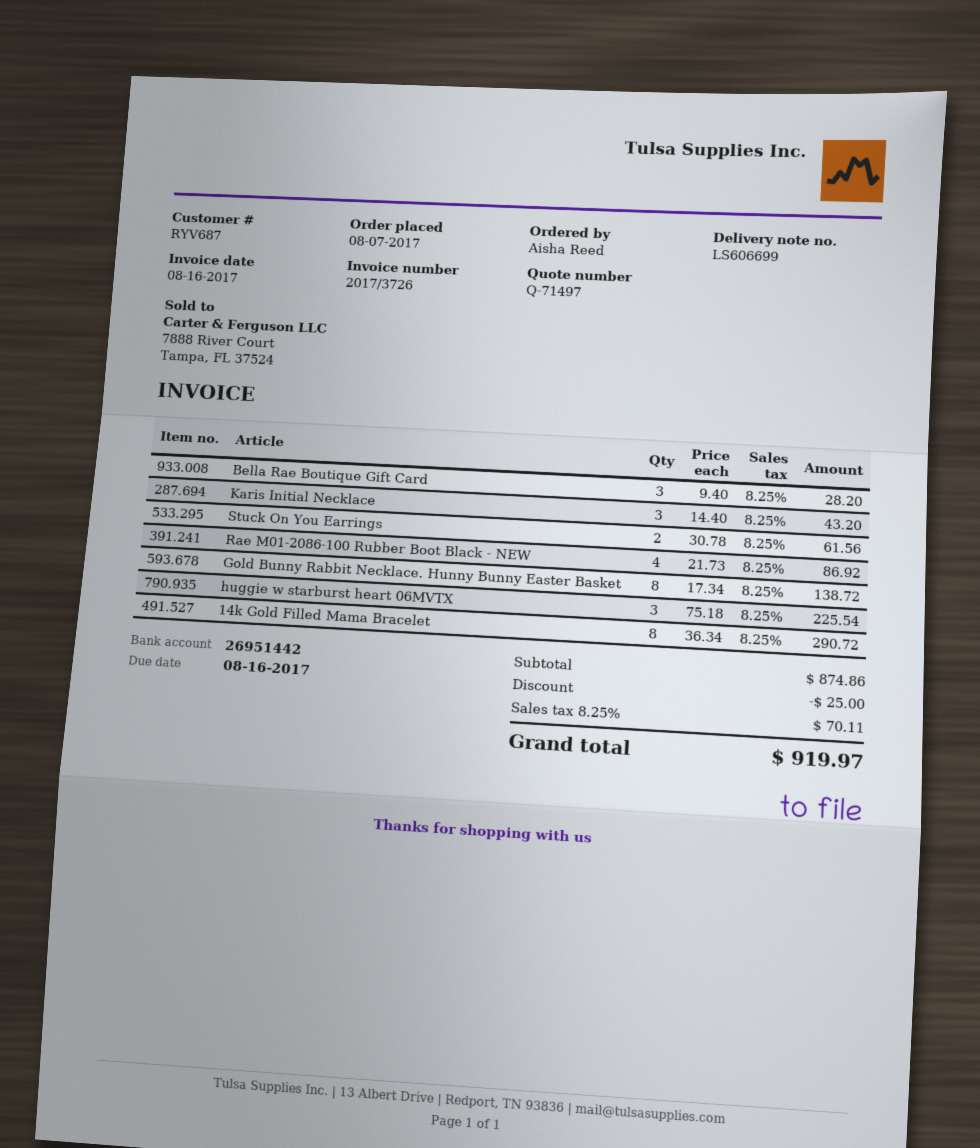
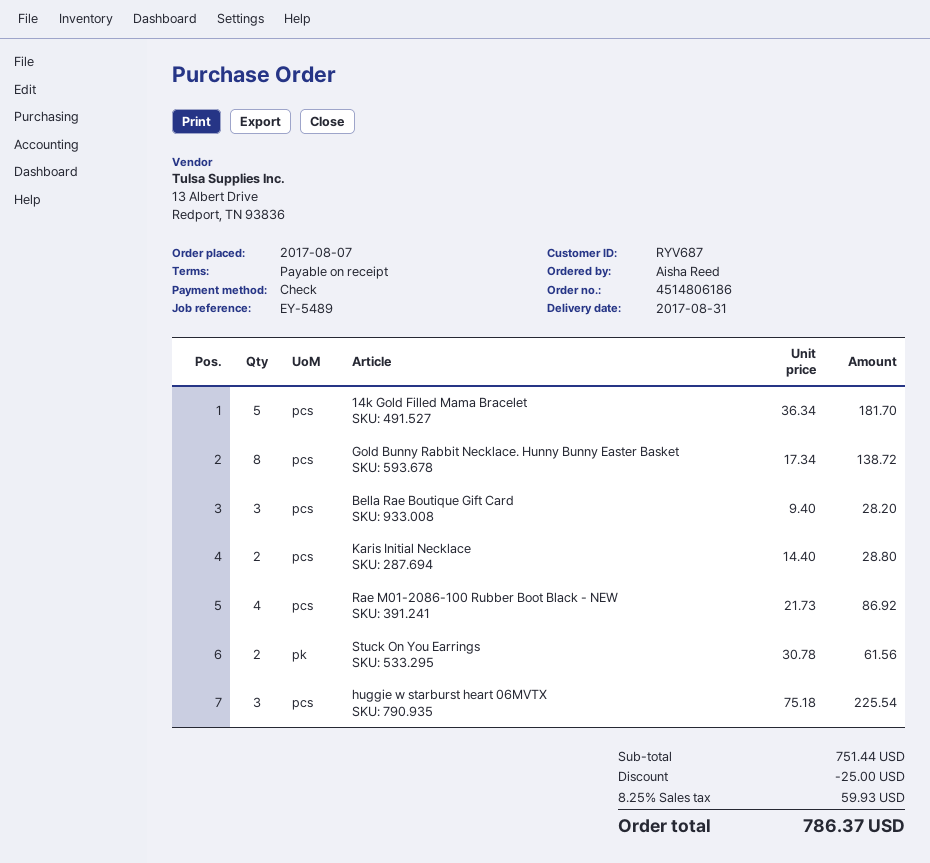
Karis Initial Necklace: 3 x 14.40 = 43.20 -> 2 x 14.40 = 28.80
14k Gold Filled Mama Bracelet: 8 x 36.34 = 290.72 -> 5 x 36.34 = 181.70
subtotal: 874.86 -> 751.44
tax: 8.25% = 70.11 -> 8.25% = 59.93
total: 919.97 -> 786.37

